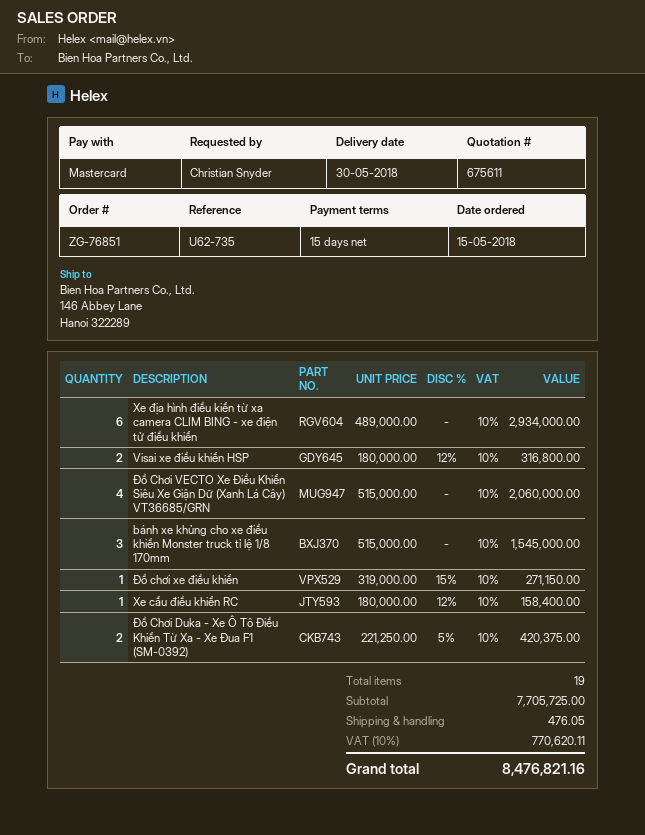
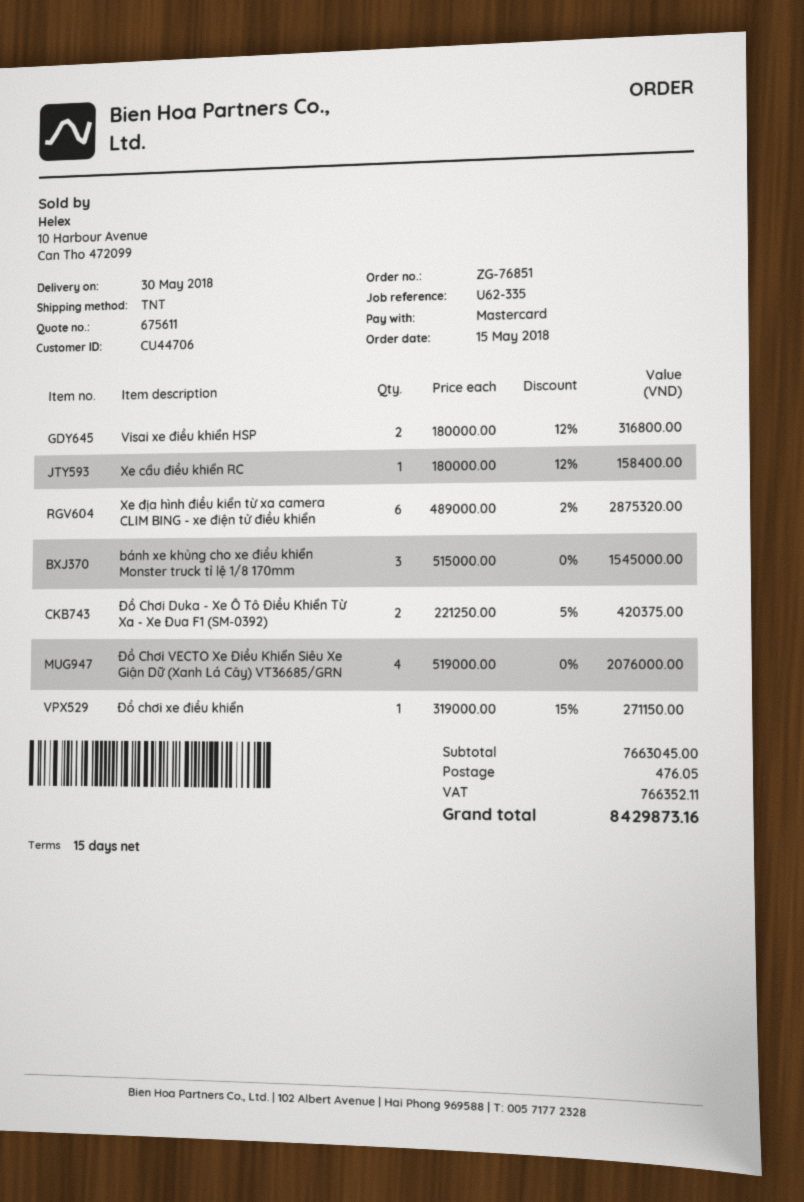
reference: U62-735 -> U62-335
Xe địa hình điều kiển từ xa camera CLIM BING - xe điện tử điều khiển: 6 x 489000.00 = 2934000.00 -> 6 x 489000.00 - 2% = 2875320.00
Đồ Chơi VECTO Xe Điều Khiển Siêu Xe Giận Dữ (Xanh Lá Cây) VT36685/GRN: 4 x 515000.00 = 2060000.00 -> 4 x 519000.00 = 2076000.00
subtotal: 7705725.00 -> 7663045.00
tax: 770620.11 -> 766352.11
total: 8476821.16 -> 8429873.16

